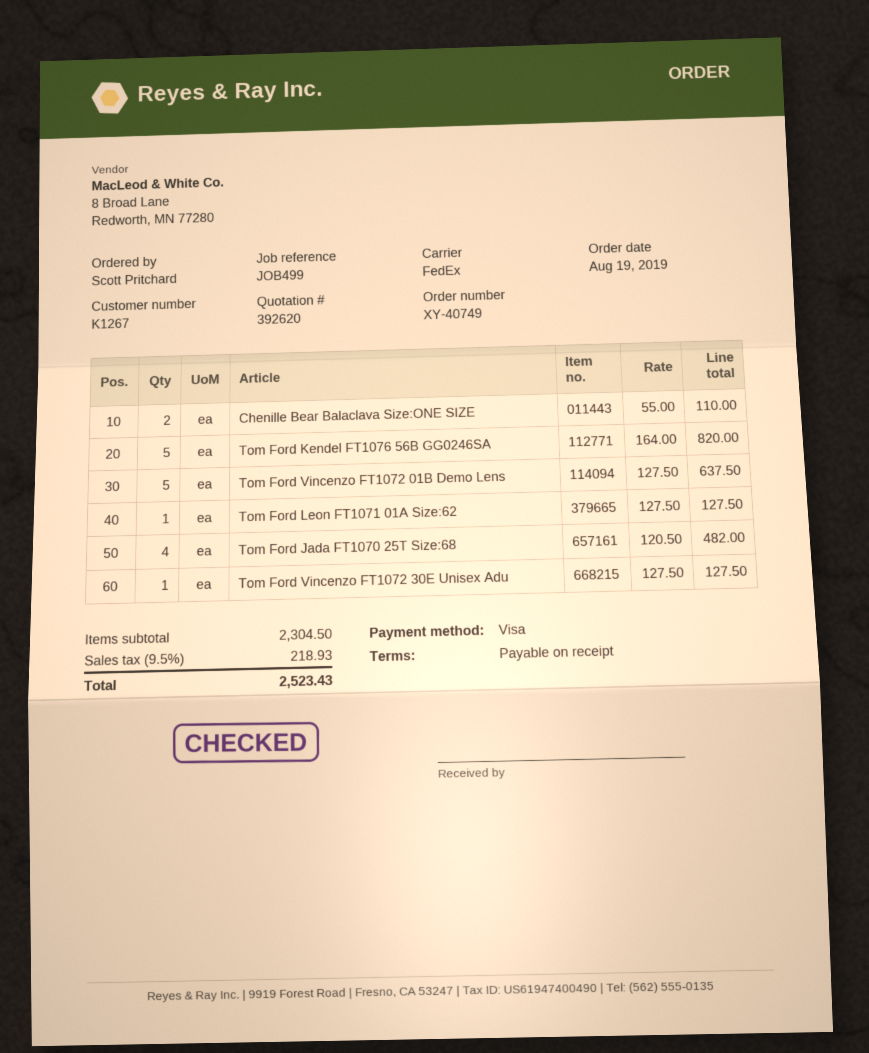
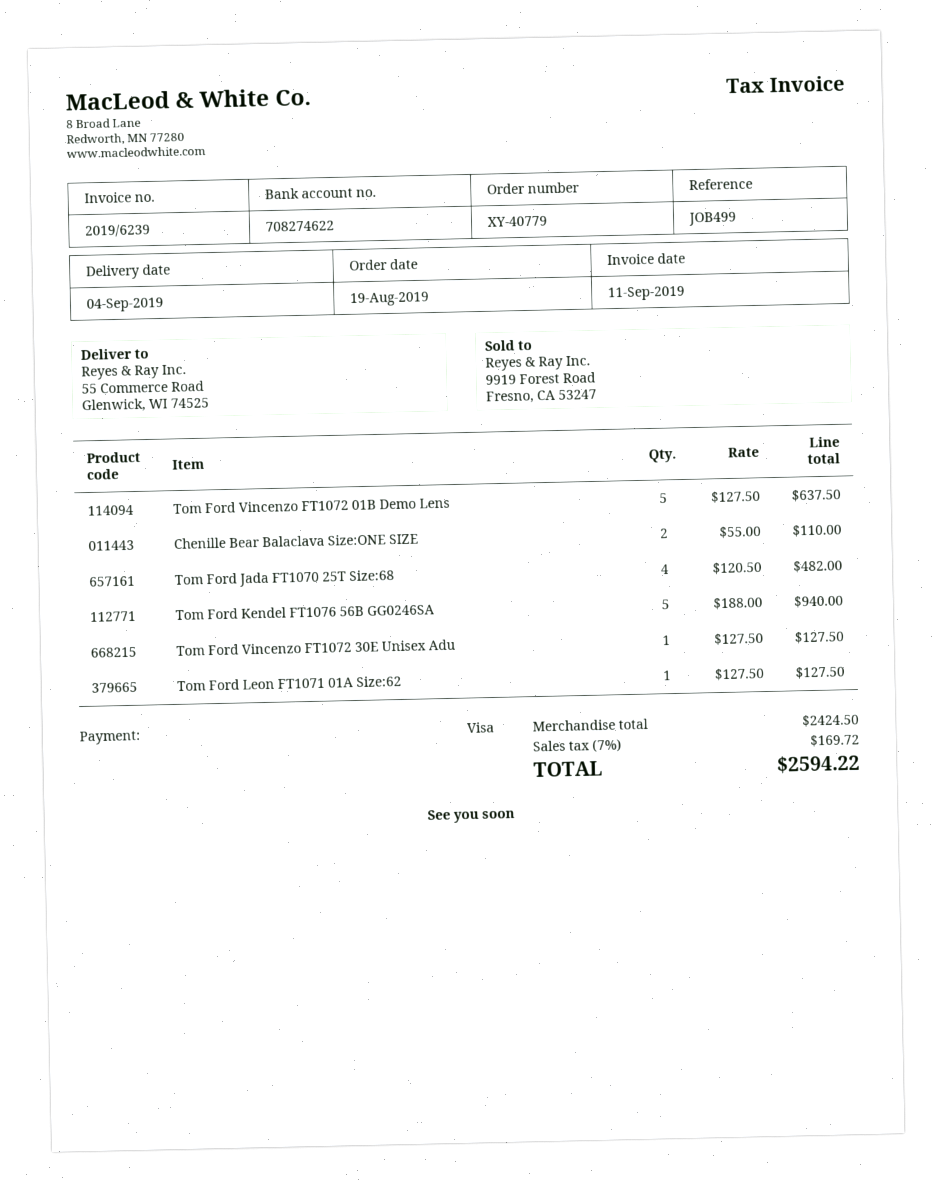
order number: XY-40749 -> XY-40779
Tom Ford Kendel FT1076 56B GG0246SA: 5 x 164.00 = 820.00 -> 5 x 188.00 = 940.00
subtotal: 2304.50 -> 2424.50
tax: 9.5% = 218.93 -> 7% = 169.72
total: 2523.43 -> 2594.22

